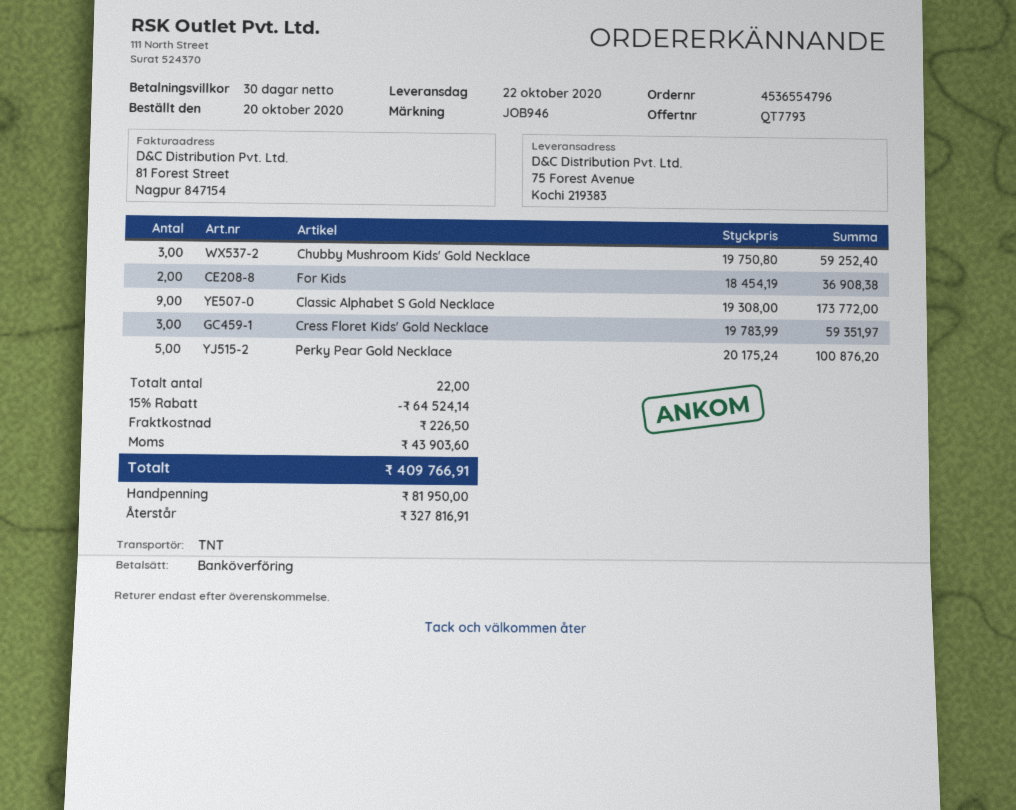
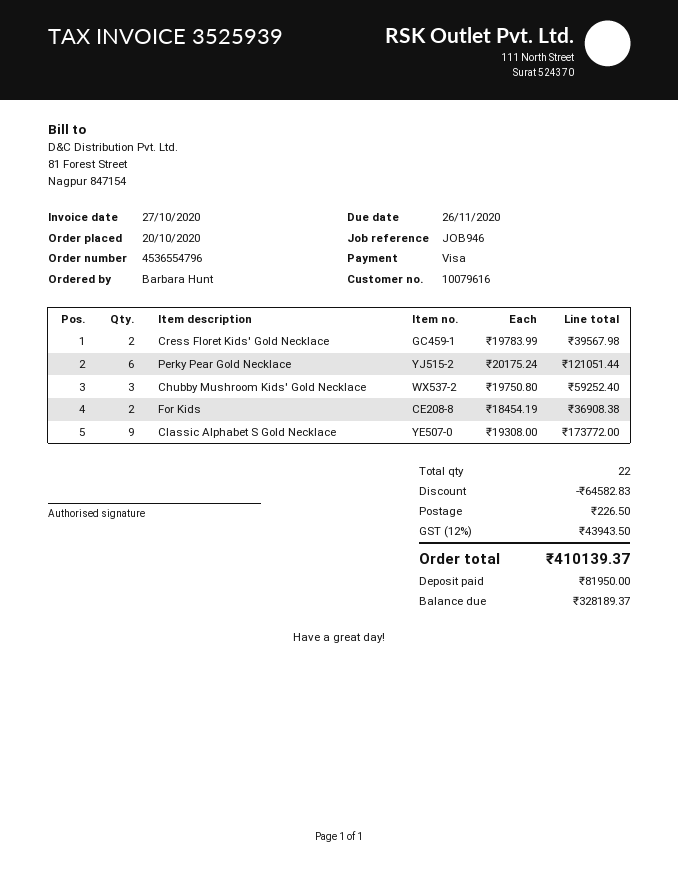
payment method: bank transfer -> Visa
Cress Floret Kids' Gold Necklace: 3 x 19783.99 = 59351.97 -> 2 x 19783.99 = 39567.98
Perky Pear Gold Necklace: 5 x 20175.24 = 100876.20 -> 6 x 20175.24 = 121051.44
discount: 64524.14 -> 64582.83
tax: 43903.60 -> 43943.50
total: 409766.91 -> 410139.37
balance: 327816.91 -> 328189.37

